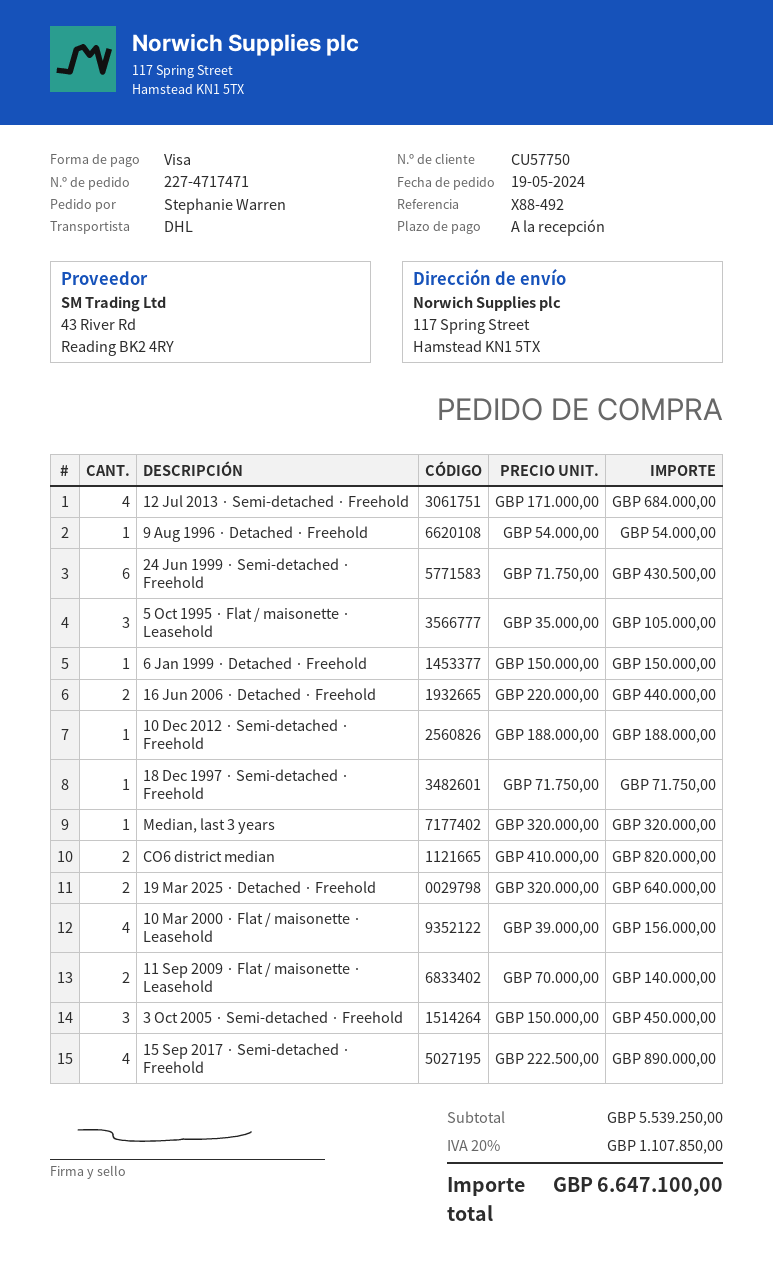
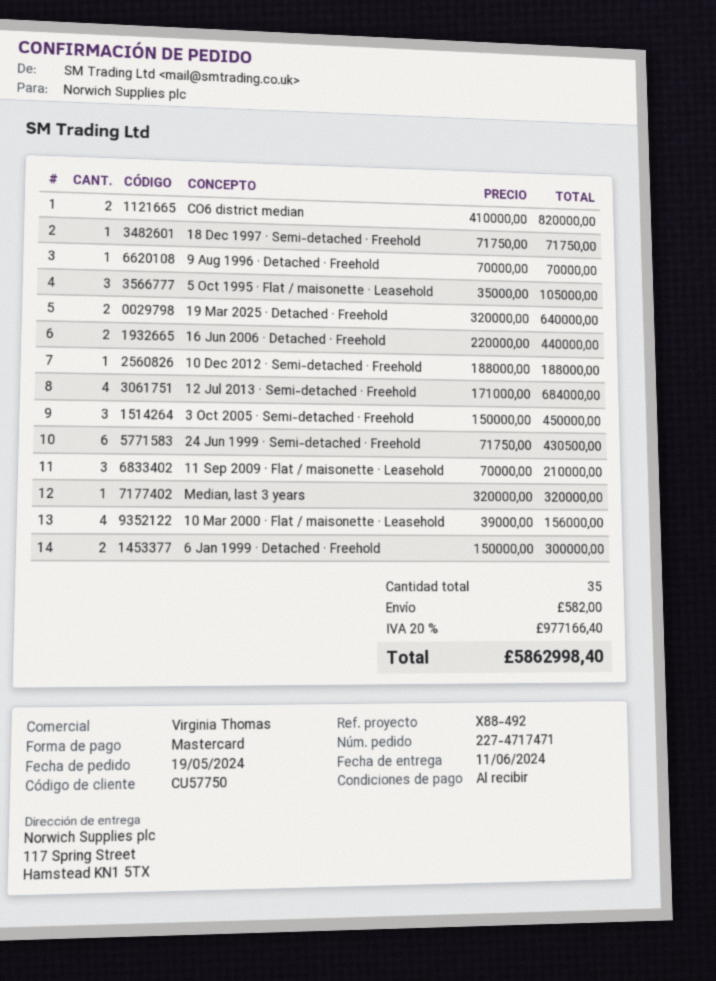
payment method: Visa -> Mastercard
9 Aug 1996 · Detached · Freehold: 1 x 54000.00 = 54000.00 -> 1 x 70000.00 = 70000.00
6 Jan 1999 · Detached · Freehold: 1 x 150000.00 = 150000.00 -> 2 x 150000.00 = 300000.00
11 Sep 2009 · Flat / maisonette · Leasehold: 2 x 70000.00 = 140000.00 -> 3 x 70000.00 = 210000.00
15 Sep 2017 · Semi-detached · Freehold: 4 x 222500.00 = 890000.00 -> none
shipping: none -> 582.00
tax: 20% = 1107850.00 -> 20% = 977166.40
total: 6647100.00 -> 5862998.40

